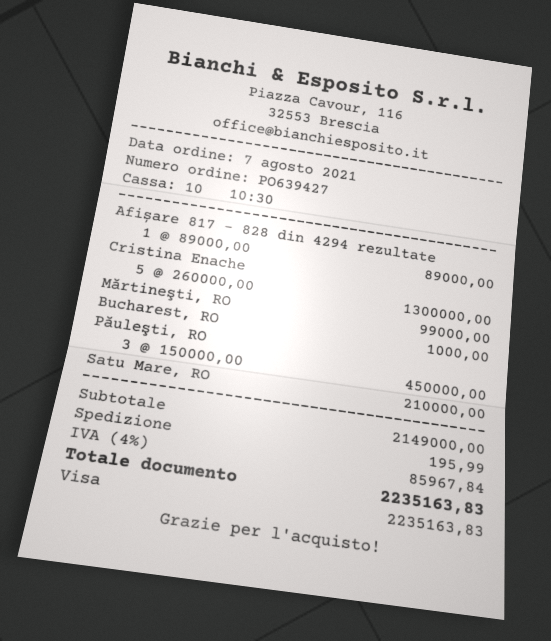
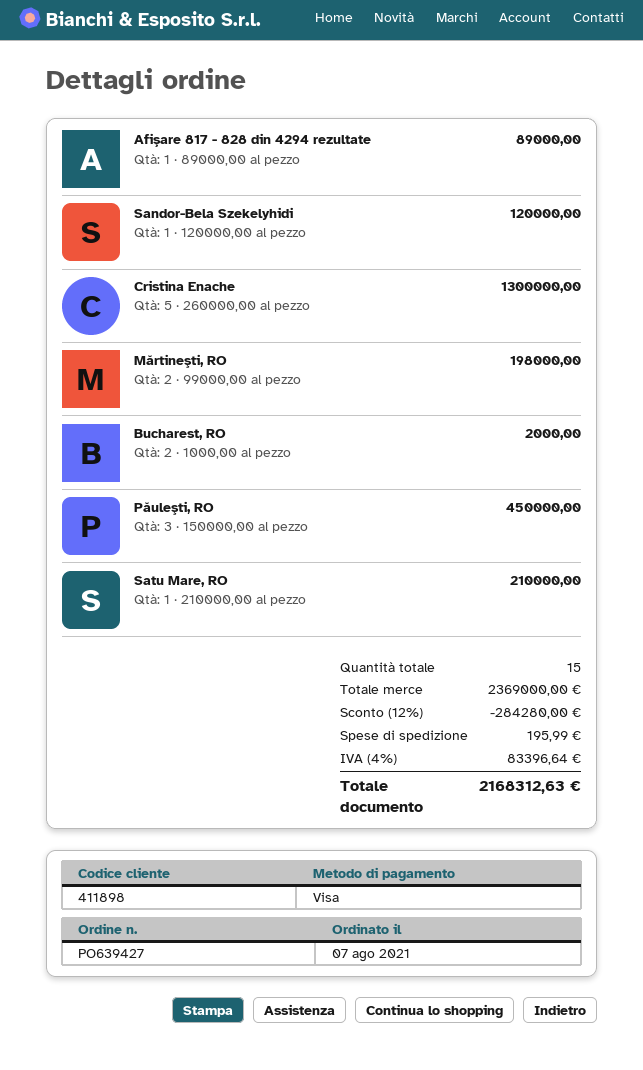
Mărtineşti, RO: 1 x 99000.00 = 99000.00 -> 2 x 99000.00 = 198000.00
Bucharest, RO: 1 x 1000.00 = 1000.00 -> 2 x 1000.00 = 2000.00
Sandor-Bela Szekelyhidi: none -> 1 x 120000.00 = 120000.00
subtotal: 2149000.00 -> 2369000.00
discount: none -> 12% = 284280.00
tax: 4% = 85967.84 -> 4% = 83396.64
total: 2235163.83 -> 2168312.63

